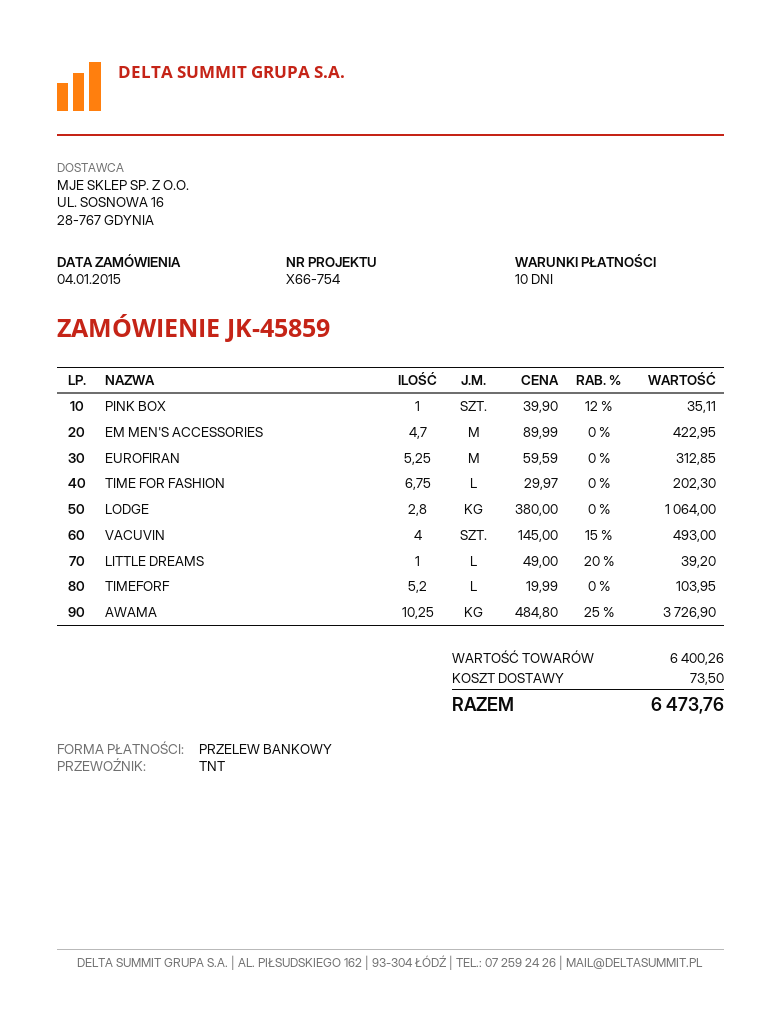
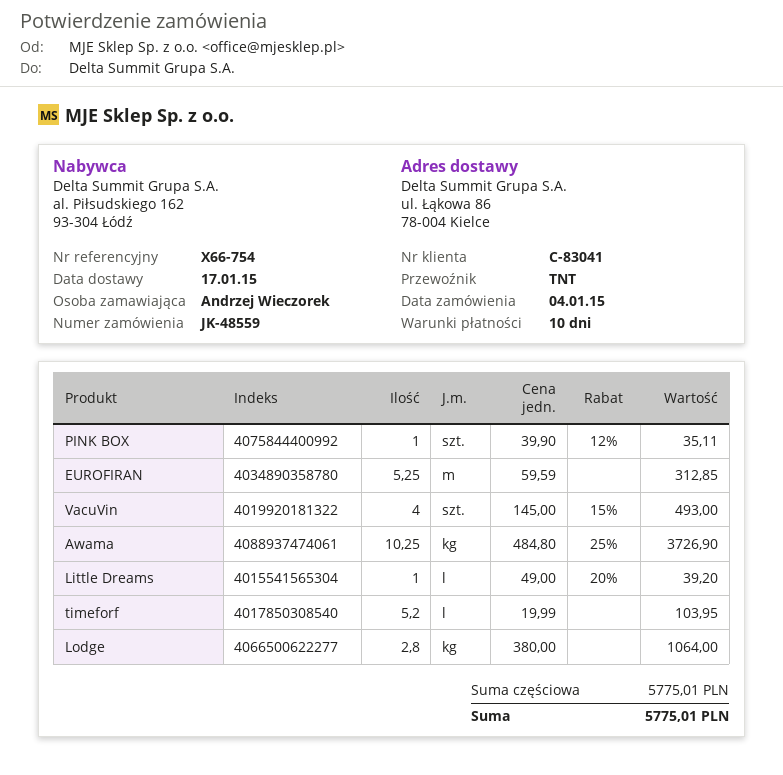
order number: JK-45859 -> JK-48559
EM MEN'S ACCESSORIES: 4.7 x 89.99 = 422.95 -> none
TIME FOR FASHION: 6.75 x 29.97 = 202.30 -> none
subtotal: 6400.26 -> 5775.01
shipping: 73.50 -> none
total: 6473.76 -> 5775.01

